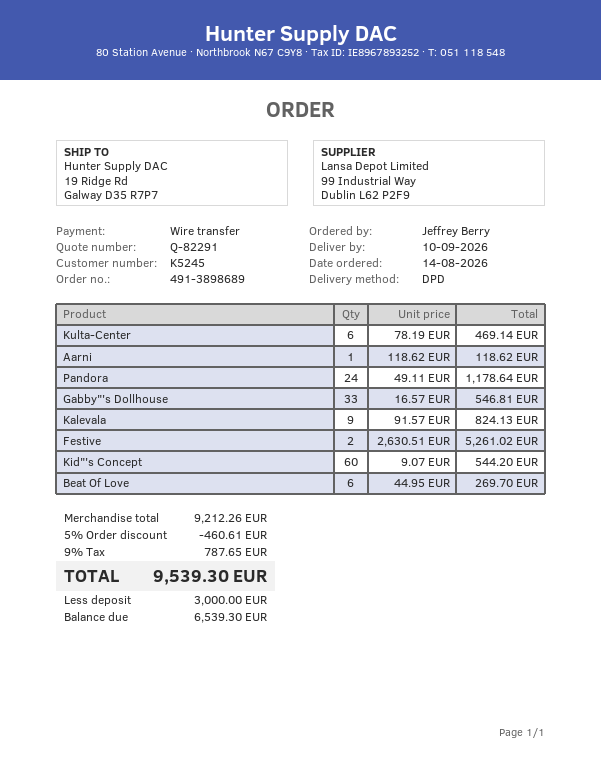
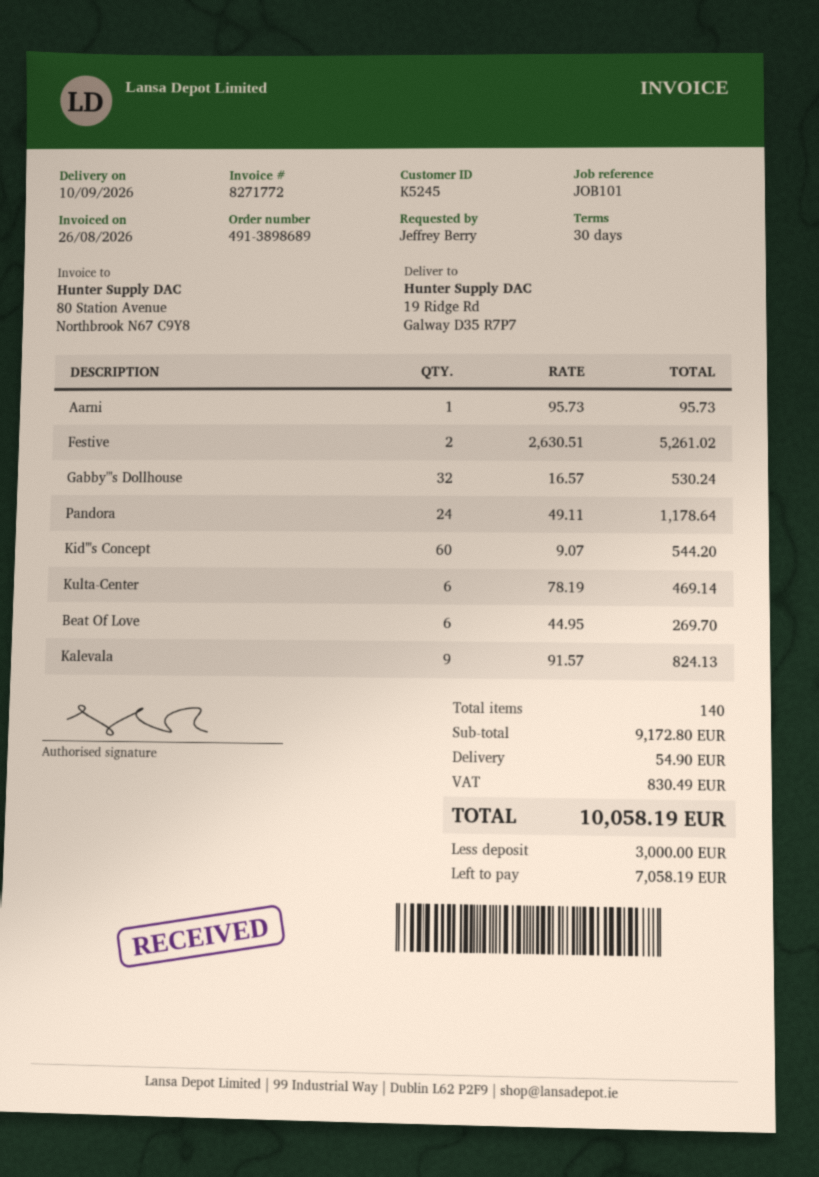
Aarni: 1 x 118.62 = 118.62 -> 1 x 95.73 = 95.73
Gabby"'s Dollhouse: 33 x 16.57 = 546.81 -> 32 x 16.57 = 530.24
subtotal: 9212.26 -> 9172.80
discount: 5% = 460.61 -> none
shipping: none -> 54.90
tax: 787.65 -> 830.49
total: 9539.30 -> 10058.19
balance: 6539.30 -> 7058.19

